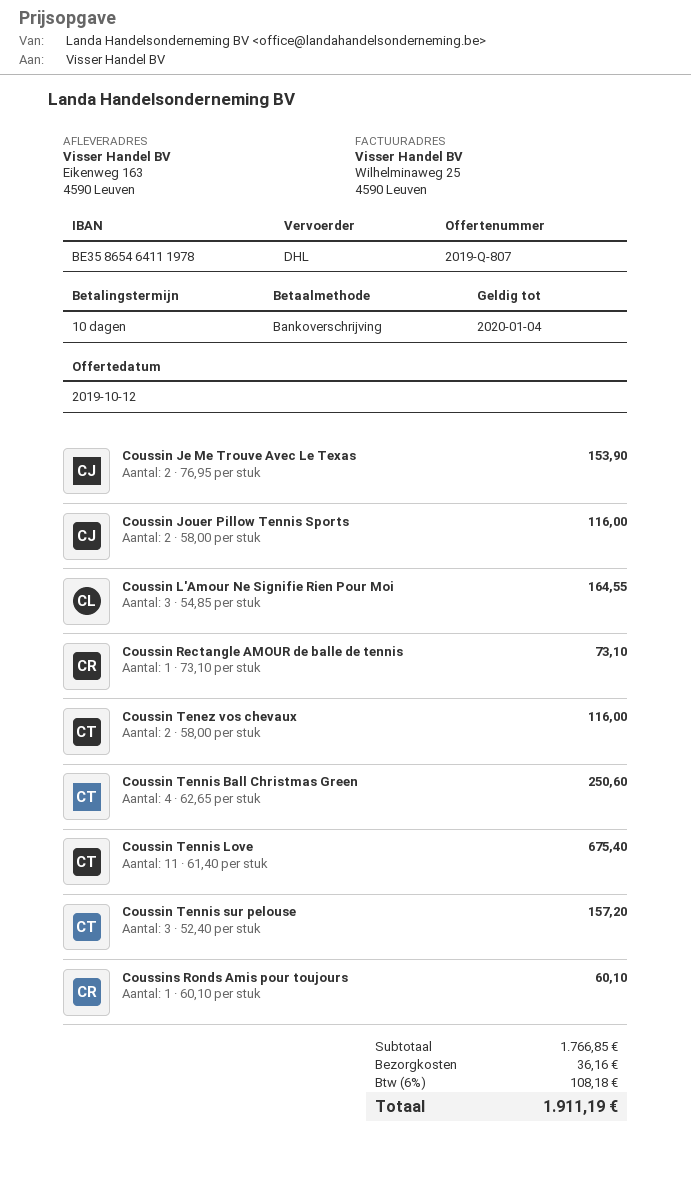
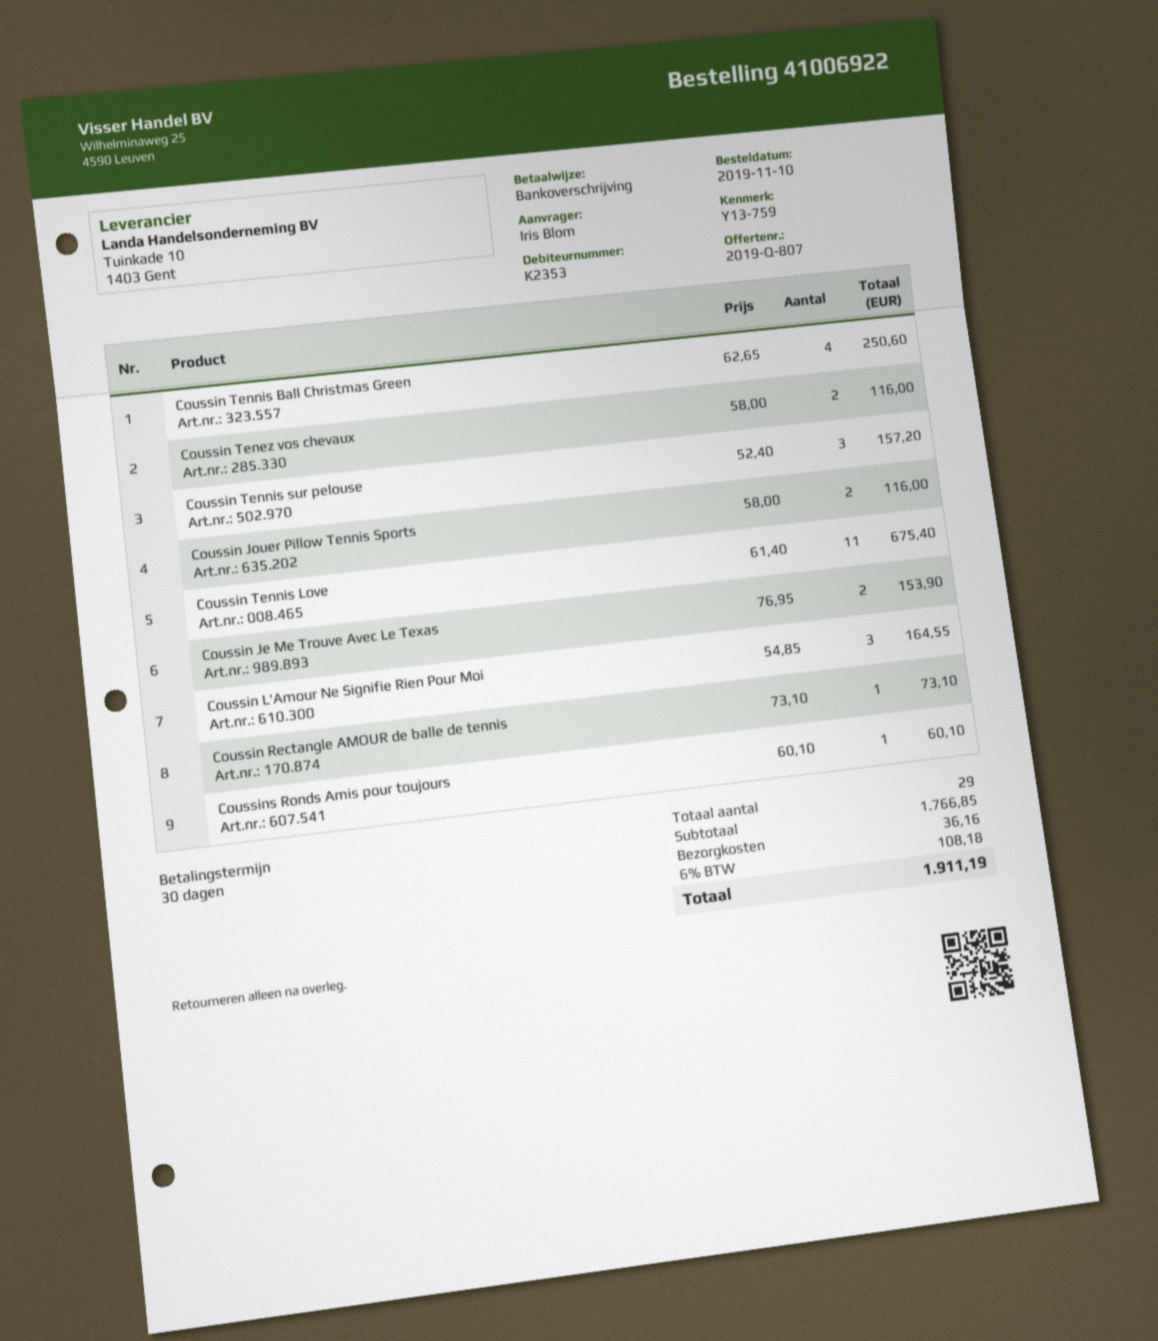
payment terms: 10 days -> 30 days

